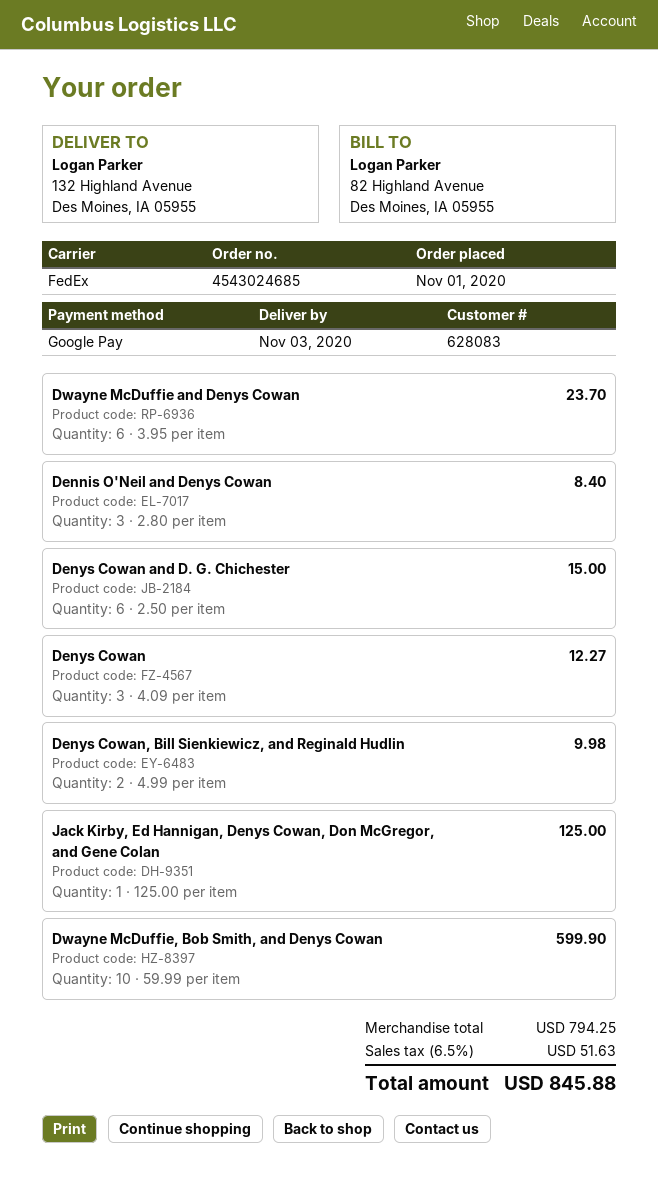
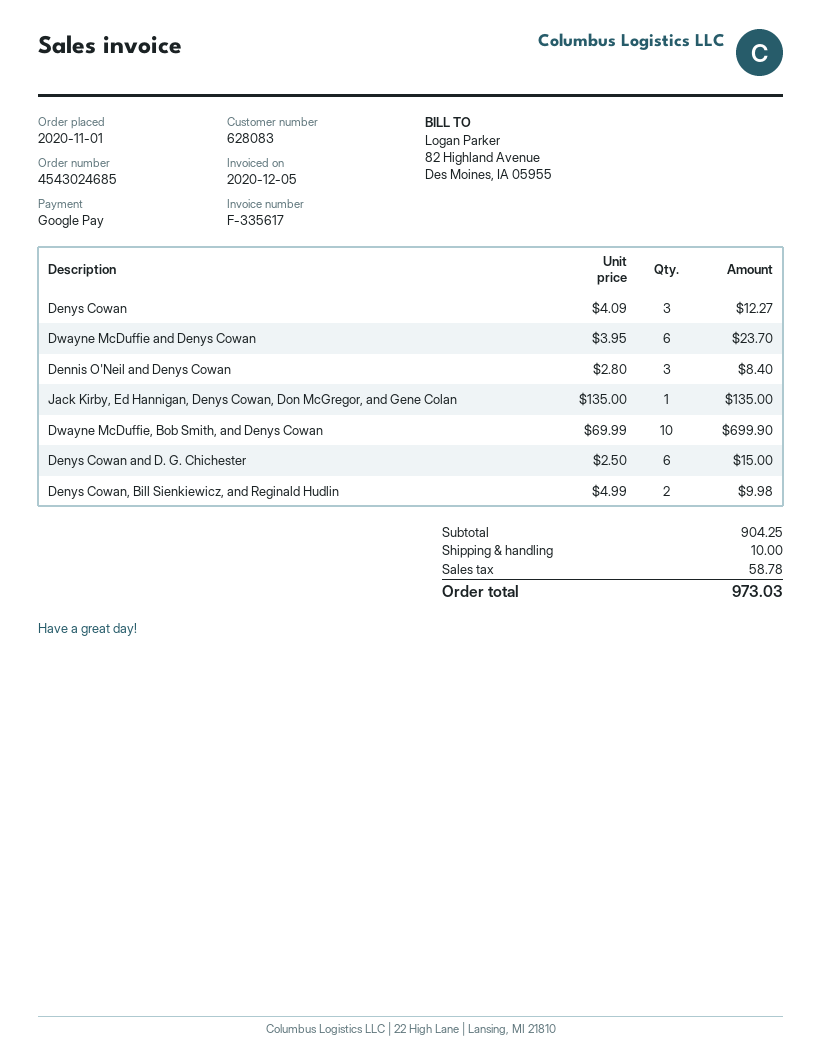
Jack Kirby, Ed Hannigan, Denys Cowan, Don McGregor, and Gene Colan: 1 x 125.00 = 125.00 -> 1 x 135.00 = 135.00
Dwayne McDuffie, Bob Smith, and Denys Cowan: 10 x 59.99 = 599.90 -> 10 x 69.99 = 699.90
subtotal: 794.25 -> 904.25
shipping: none -> 10.00
tax: 51.63 -> 58.78
total: 845.88 -> 973.03

